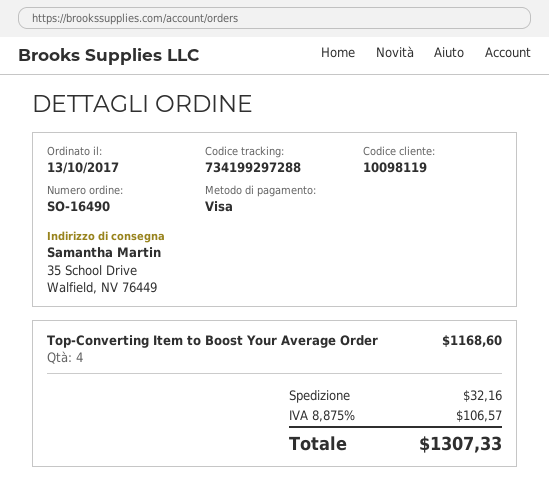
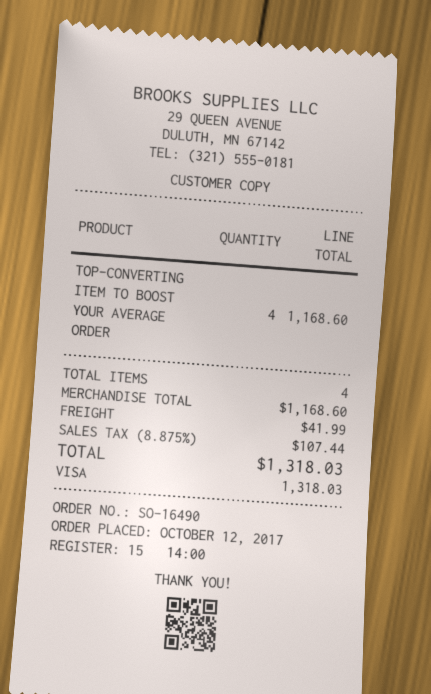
order date: 2017-10-13 -> 2017-10-12
shipping: 32.16 -> 41.99
tax: 8.875% = 106.57 -> 8.875% = 107.44
total: 1307.33 -> 1318.03

